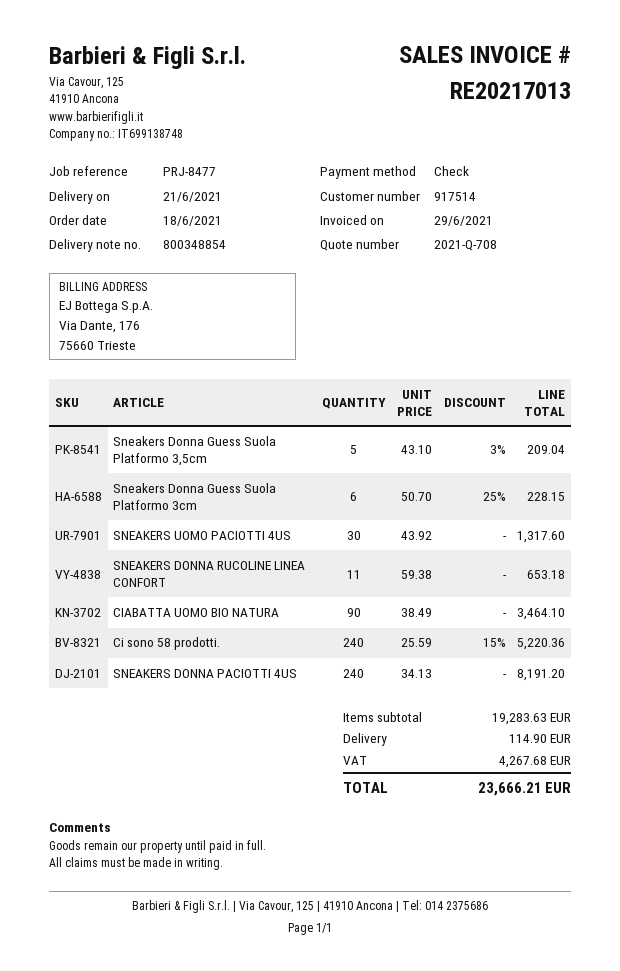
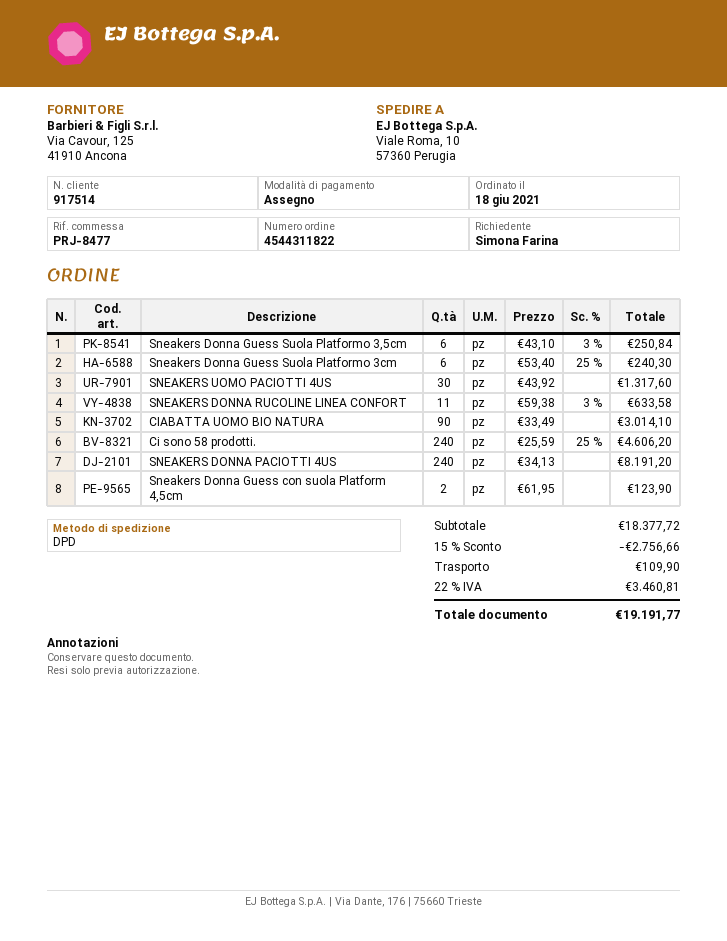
Sneakers Donna Guess Suola Platformo 3,5cm: 5 x 43.10 - 3% = 209.04 -> 6 x 43.10 - 3% = 250.84
Sneakers Donna Guess Suola Platformo 3cm: 6 x 50.70 - 25% = 228.15 -> 6 x 53.40 - 25% = 240.30
SNEAKERS DONNA RUCOLINE LINEA CONFORT: 11 x 59.38 = 653.18 -> 11 x 59.38 - 3% = 633.58
CIABATTA UOMO BIO NATURA: 90 x 38.49 = 3464.10 -> 90 x 33.49 = 3014.10
Ci sono 58 prodotti.: 240 x 25.59 - 15% = 5220.36 -> 240 x 25.59 - 25% = 4606.20
Sneakers Donna Guess con suola Platform 4,5cm: none -> 2 x 61.95 = 123.90
subtotal: 19283.63 -> 18377.72
discount: none -> 15% = 2756.66
shipping: 114.90 -> 109.90
tax: 4267.68 -> 3460.81
total: 23666.21 -> 19191.77

